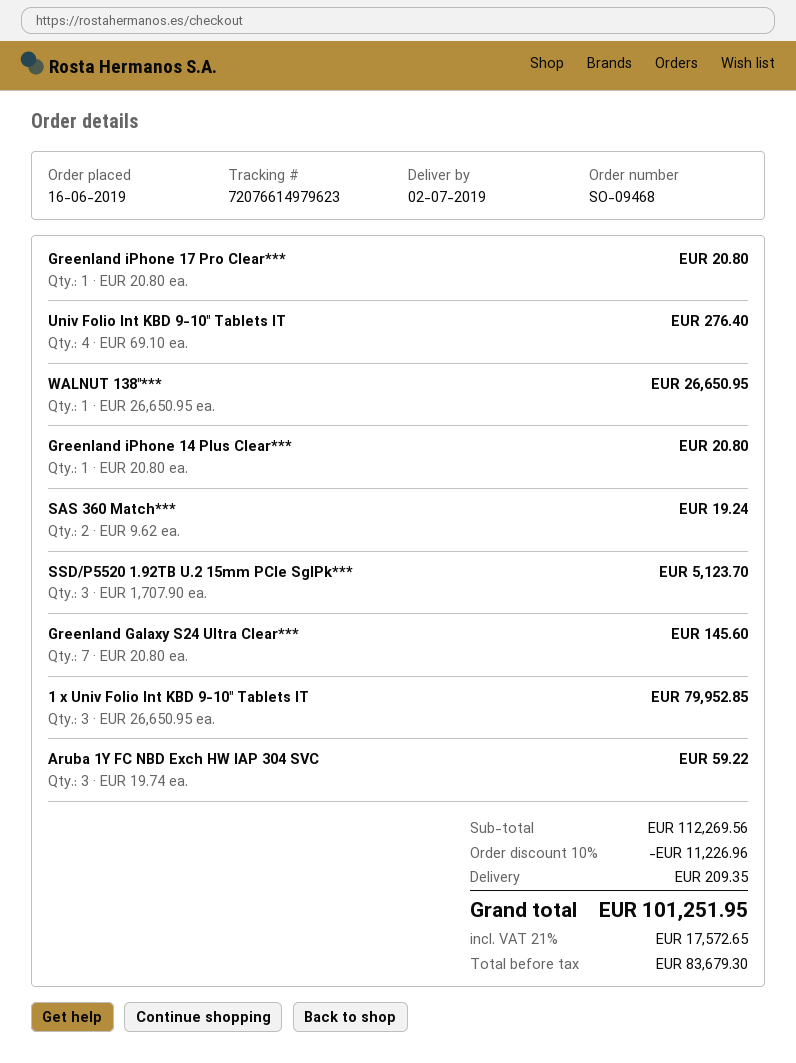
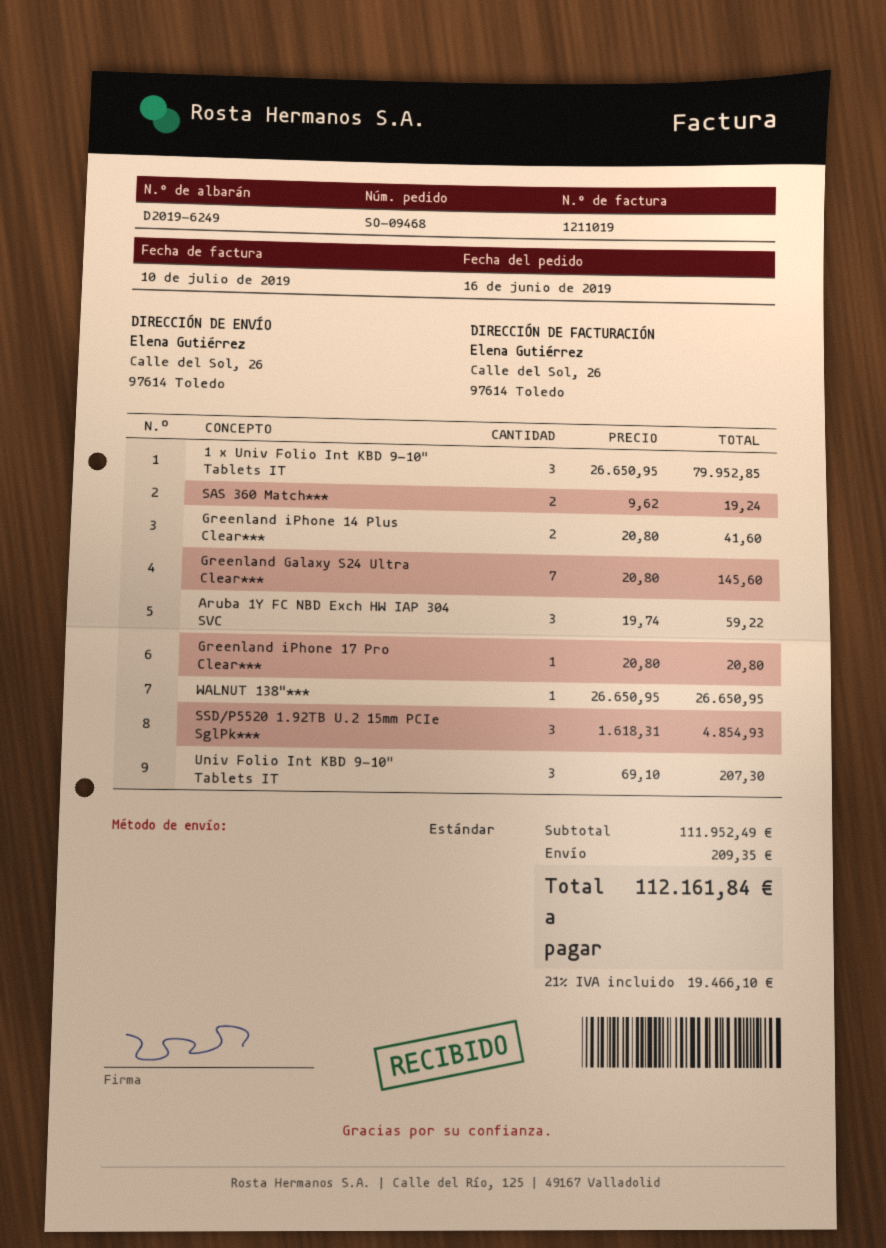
Univ Folio Int KBD 9-10" Tablets IT: 4 x 69.10 = 276.40 -> 3 x 69.10 = 207.30
Greenland iPhone 14 Plus Clear***: 1 x 20.80 = 20.80 -> 2 x 20.80 = 41.60
SSD/P5520 1.92TB U.2 15mm PCIe SglPk***: 3 x 1707.90 = 5123.70 -> 3 x 1618.31 = 4854.93
subtotal: 112269.56 -> 111952.49
discount: 10% = 11226.96 -> none
tax: 21% = 17572.65 -> 21% = 19466.10
total: 101251.95 -> 112161.84

